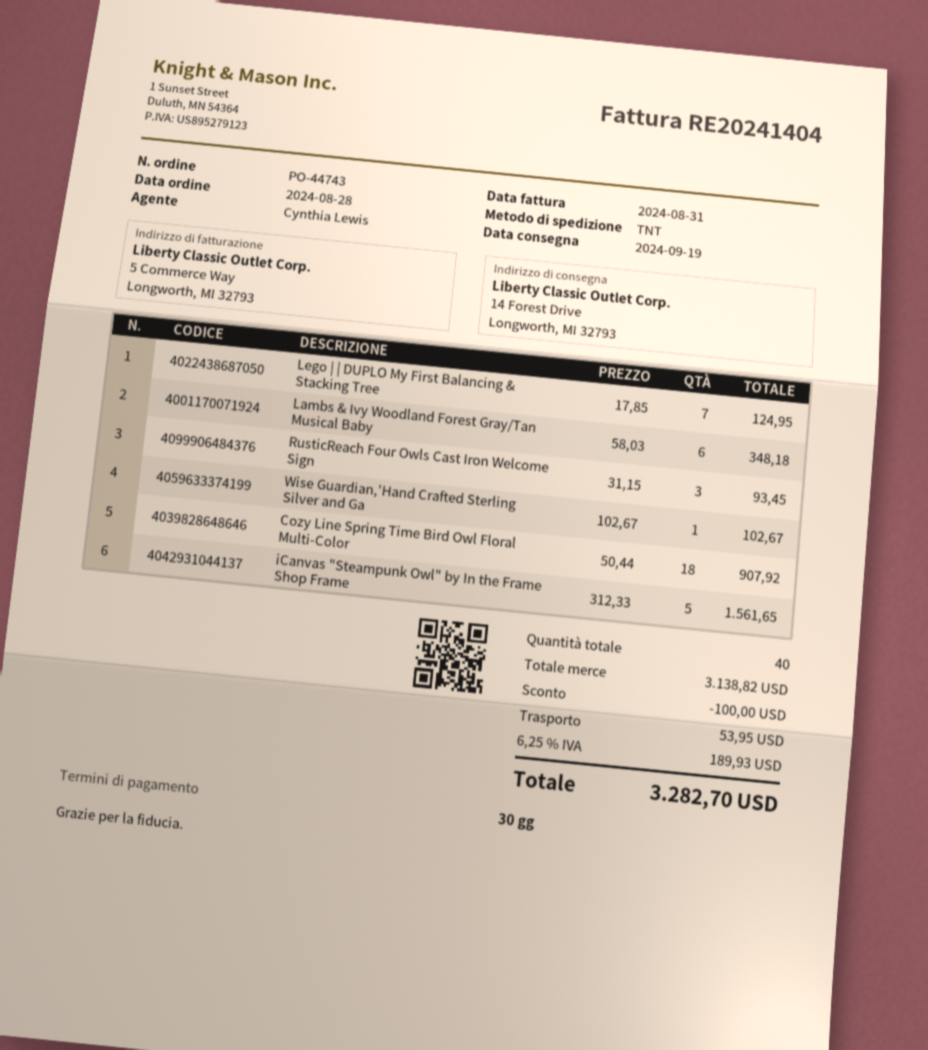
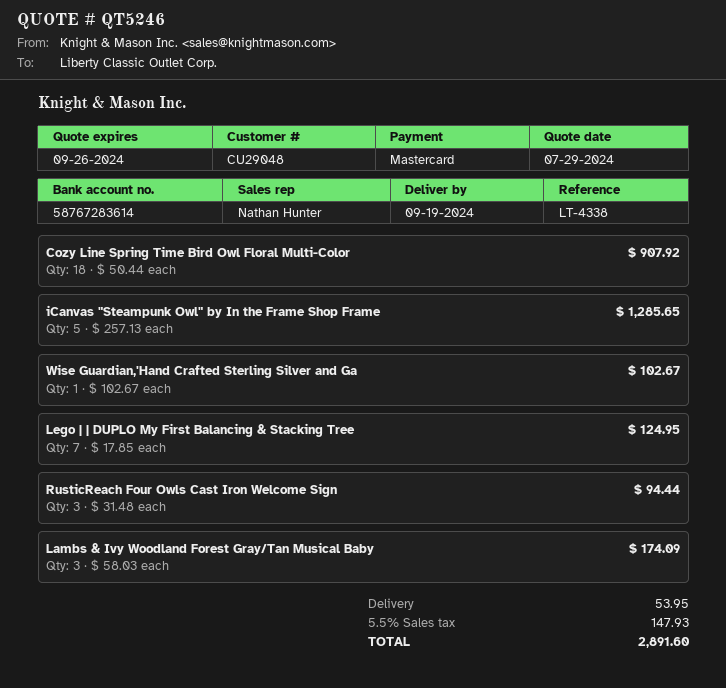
sales rep: Cynthia Lewis -> Nathan Hunter
Lambs & Ivy Woodland Forest Gray/Tan Musical Baby: 6 x 58.03 = 348.18 -> 3 x 58.03 = 174.09
RusticReach Four Owls Cast Iron Welcome Sign: 3 x 31.15 = 93.45 -> 3 x 31.48 = 94.44
iCanvas "Steampunk Owl" by In the Frame Shop Frame: 5 x 312.33 = 1561.65 -> 5 x 257.13 = 1285.65
discount: 100.00 -> none
tax: 6.25% = 189.93 -> 5.5% = 147.93
total: 3282.70 -> 2891.60

